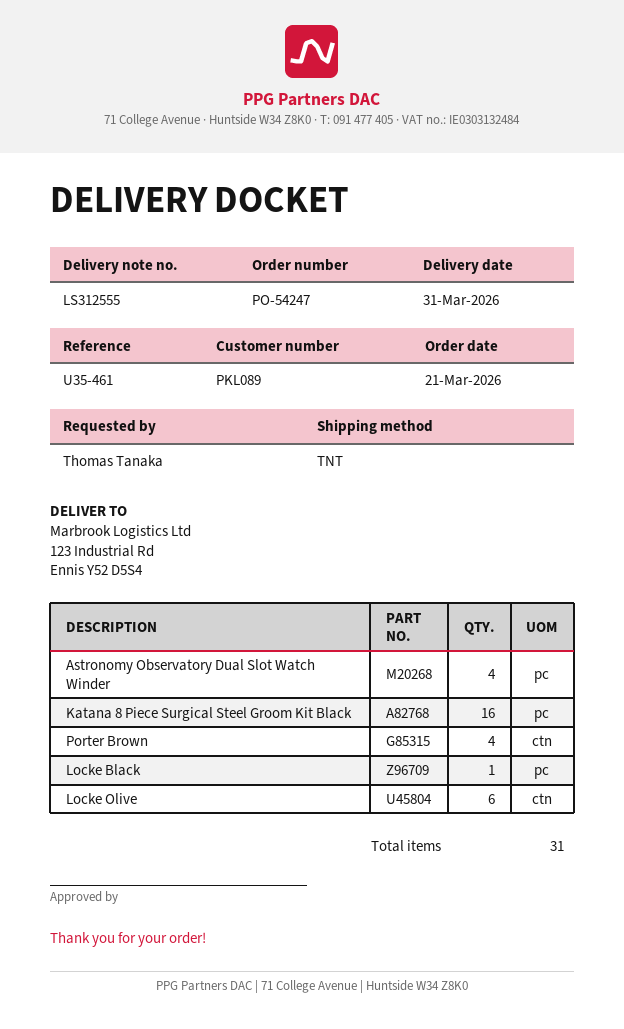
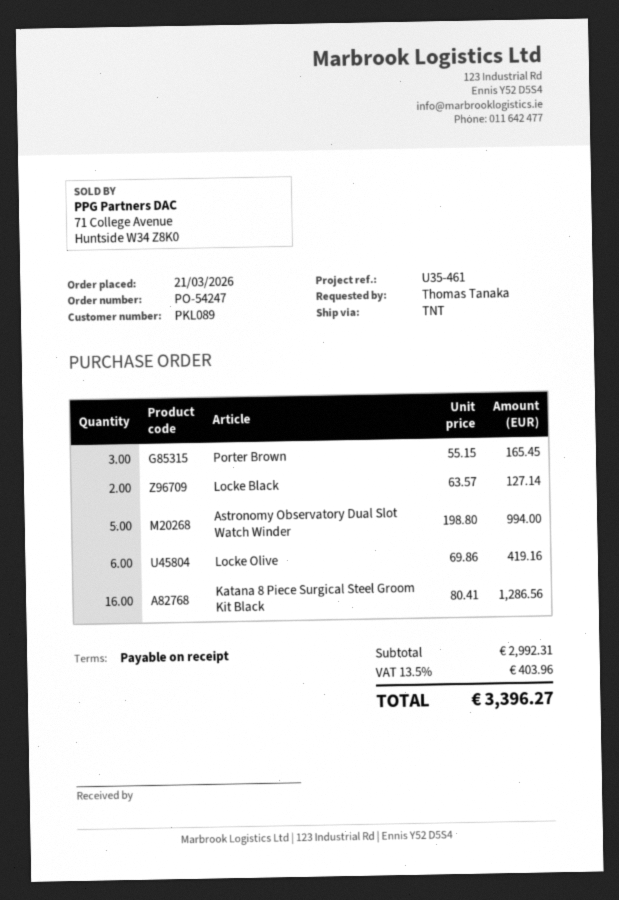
Astronomy Observatory Dual Slot Watch Winder: 4 -> 5
Porter Brown: 4 -> 3
Locke Black: 1 -> 2

